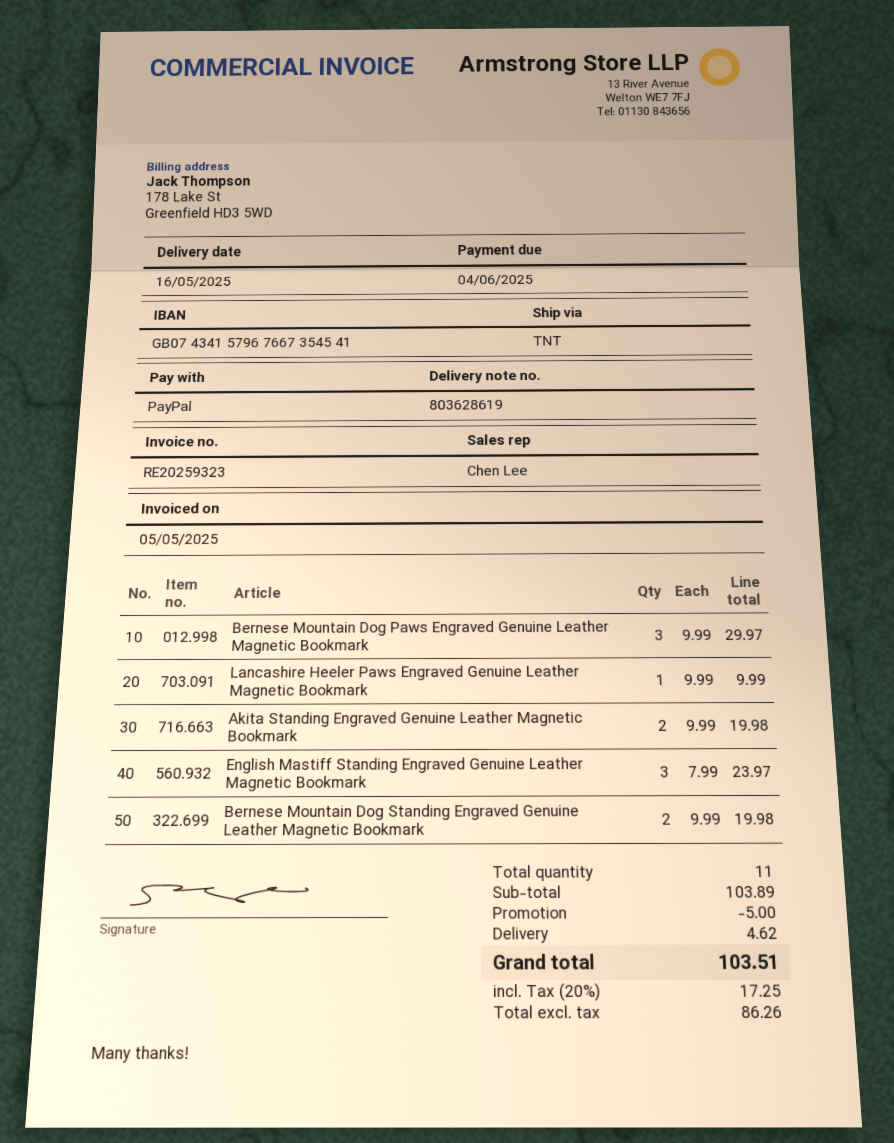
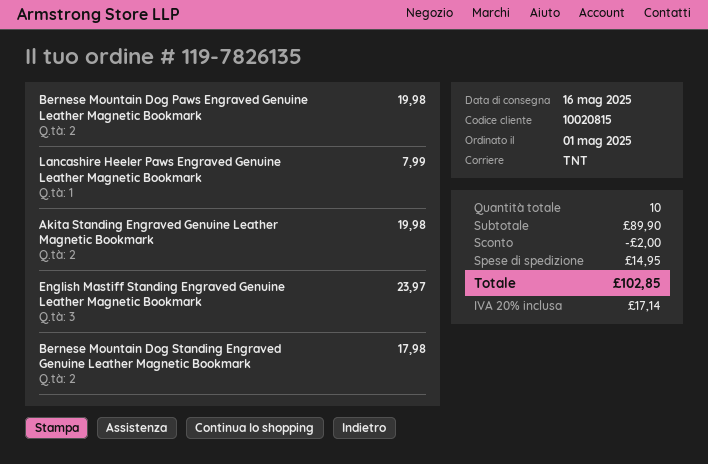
Bernese Mountain Dog Paws Engraved Genuine Leather Magnetic Bookmark: 3 for 29.97 -> 2 for 19.98
Lancashire Heeler Paws Engraved Genuine Leather Magnetic Bookmark: 1 for 9.99 -> 1 for 7.99
Bernese Mountain Dog Standing Engraved Genuine Leather Magnetic Bookmark: 2 for 19.98 -> 2 for 17.98
total quantity: 11 -> 10
subtotal: 103.89 -> 89.90
discount: 5.00 -> 2.00
shipping: 4.62 -> 14.95
tax: 20% = 17.25 -> 20% = 17.14
total: 103.51 -> 102.85

